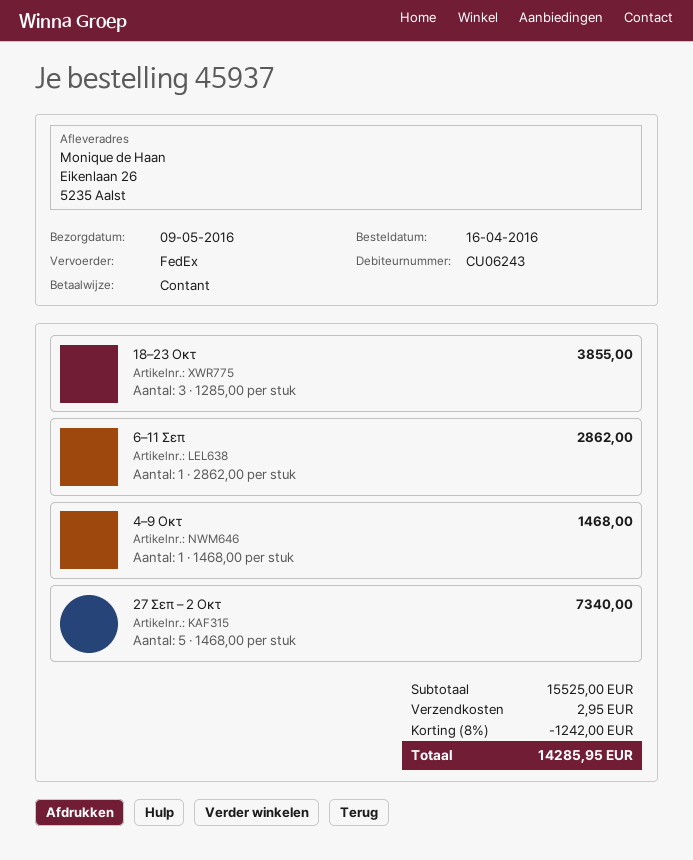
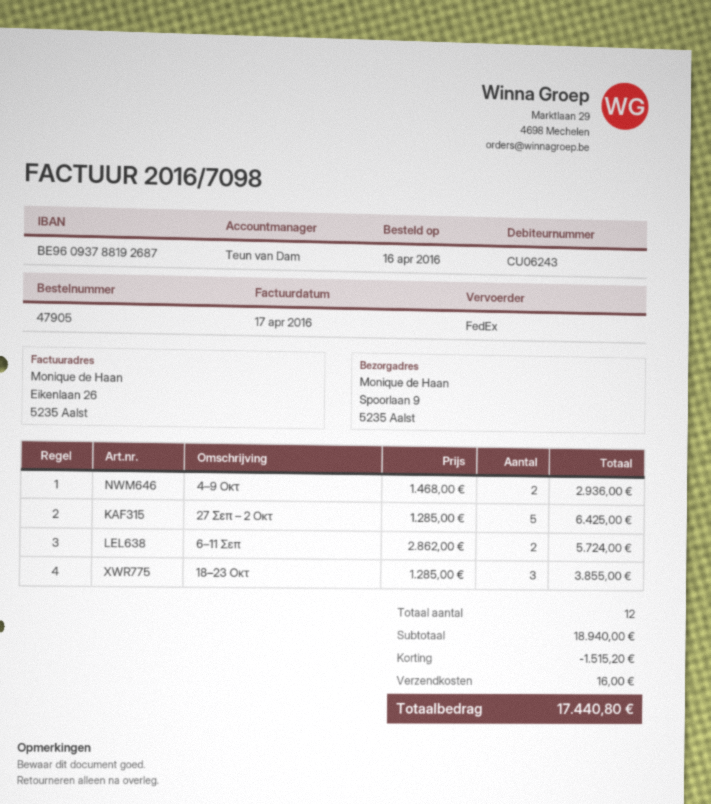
order number: 45937 -> 47905
ship to: Eikenlaan 26, 5235 Aalst -> Spoorlaan 9, 5235 Aalst
6–11 Σεπ: 1 x 2862.00 = 2862.00 -> 2 x 2862.00 = 5724.00
4–9 Οκτ: 1 x 1468.00 = 1468.00 -> 2 x 1468.00 = 2936.00
27 Σεπ – 2 Οκτ: 5 x 1468.00 = 7340.00 -> 5 x 1285.00 = 6425.00
subtotal: 15525.00 -> 18940.00
discount: 1242.00 -> 1515.20
shipping: 2.95 -> 16.00
total: 14285.95 -> 17440.80

